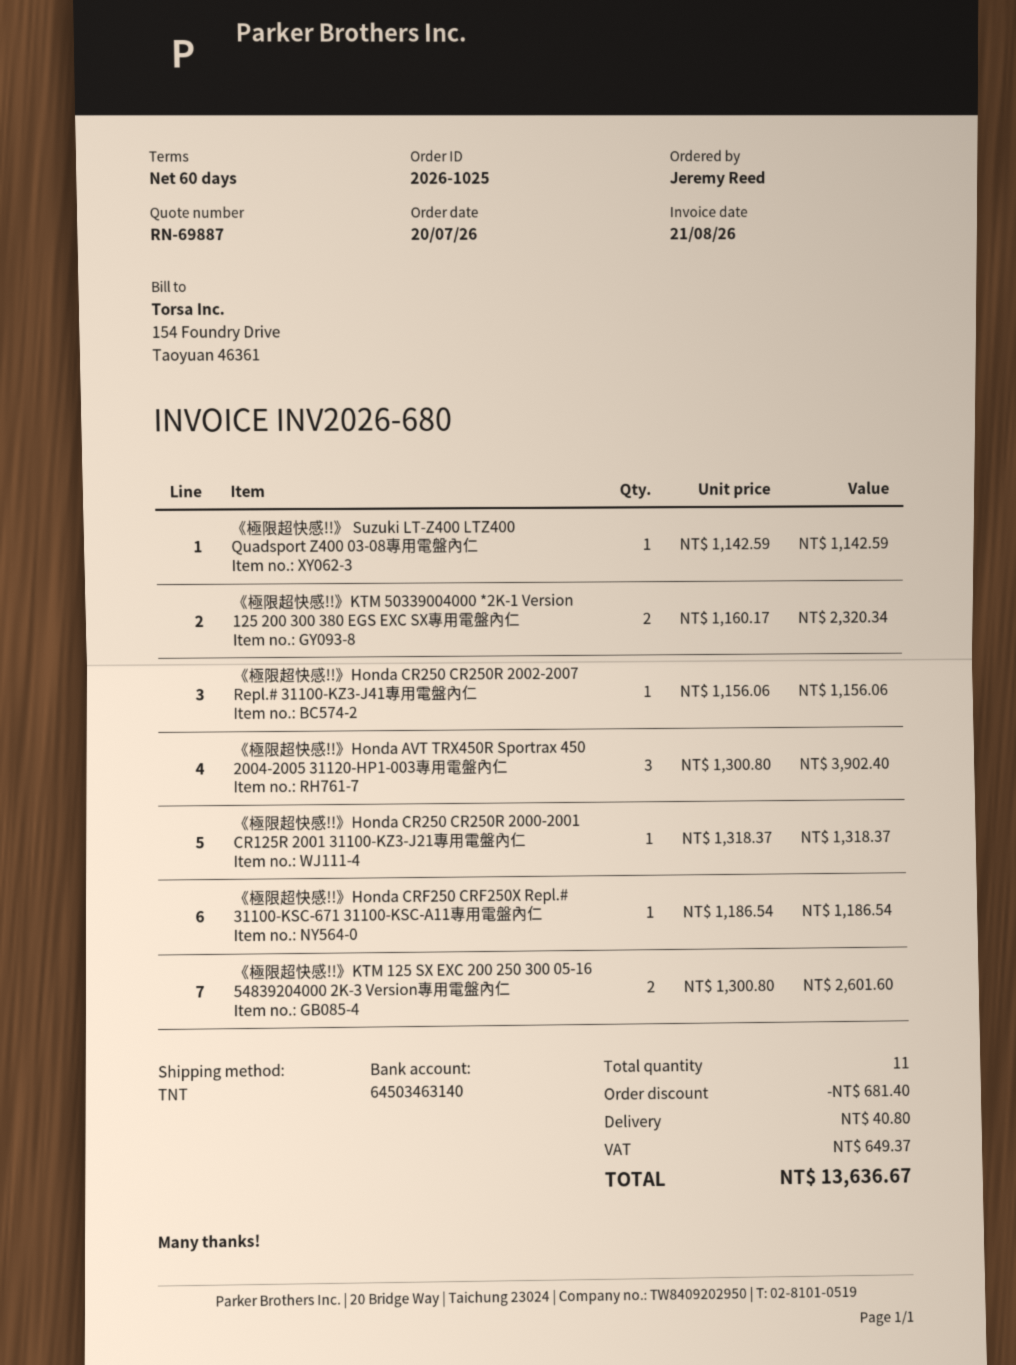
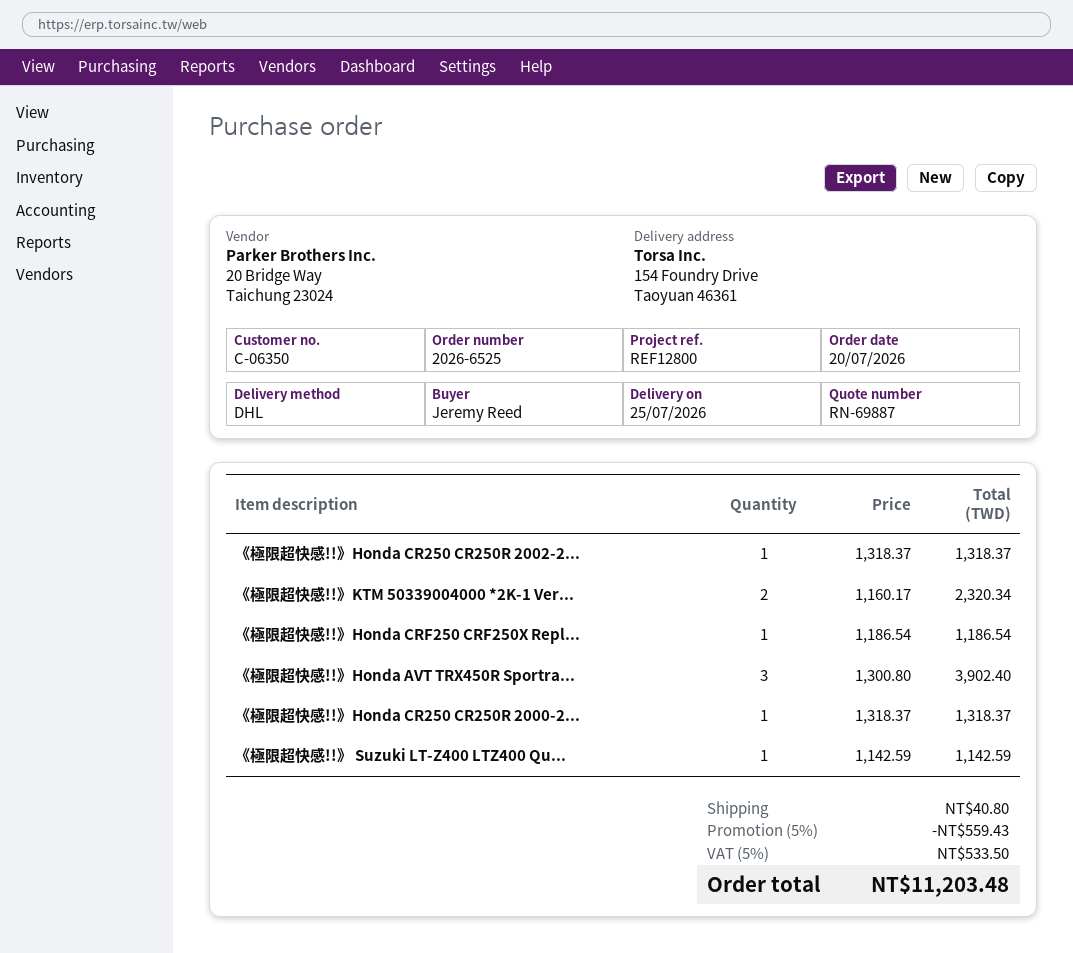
order number: 2026-1025 -> 2026-6525
shipping method: TNT -> DHL
《極限超快感!!》Honda CR250 CR250R 2002-2007 Repl.# 31100-KZ3-J41專用電盤內仁: 1 x 1156.06 = 1156.06 -> 1 x 1318.37 = 1318.37
《極限超快感!!》KTM 125 SX EXC 200 250 300 05-16 54839204000 2K-3 Version專用電盤內仁: 2 x 1300.80 = 2601.60 -> none
discount: 681.40 -> 559.43
tax: 649.37 -> 533.50
total: 13636.67 -> 11203.48

